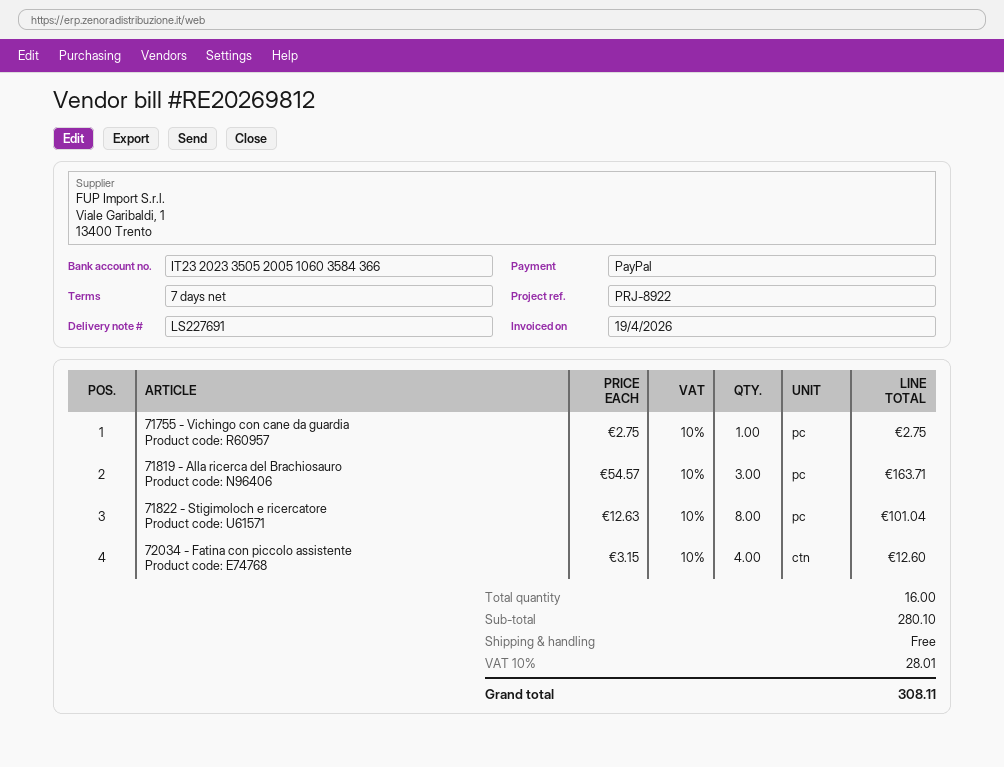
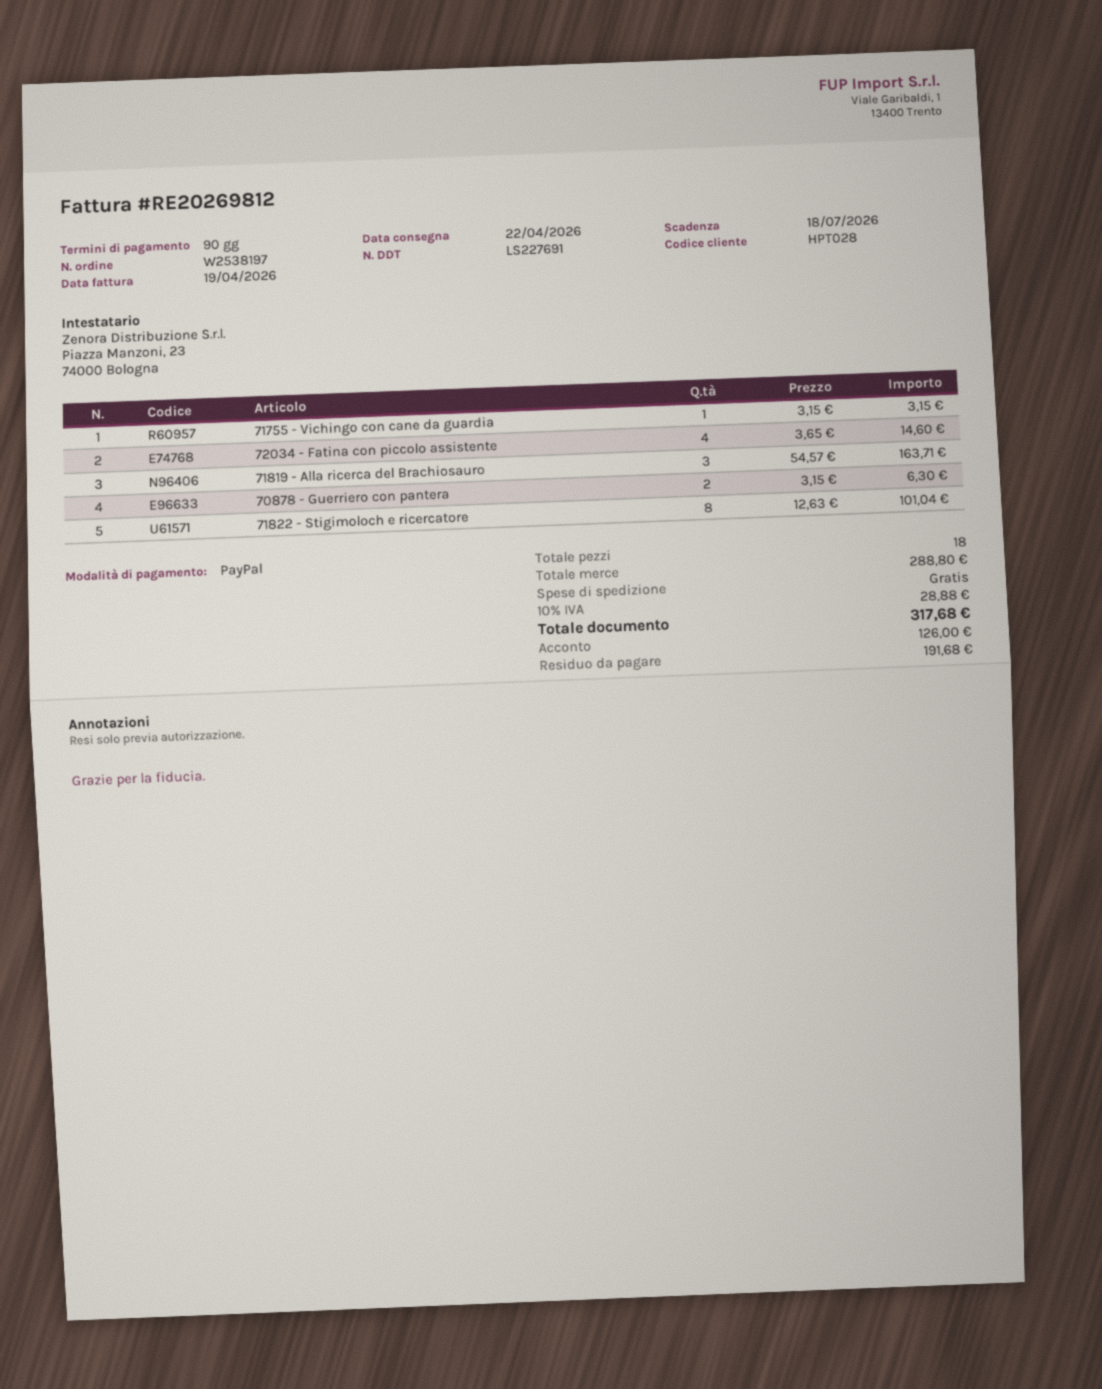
payment terms: 7 days -> 90 days
71755 - Vichingo con cane da guardia: 1 x 2.75 = 2.75 -> 1 x 3.15 = 3.15
72034 - Fatina con piccolo assistente: 4 x 3.15 = 12.60 -> 4 x 3.65 = 14.60
70878 - Guerriero con pantera: none -> 2 x 3.15 = 6.30
total quantity: 16 -> 18
subtotal: 280.10 -> 288.80
tax: 10% = 28.01 -> 10% = 28.88
total: 308.11 -> 317.68

